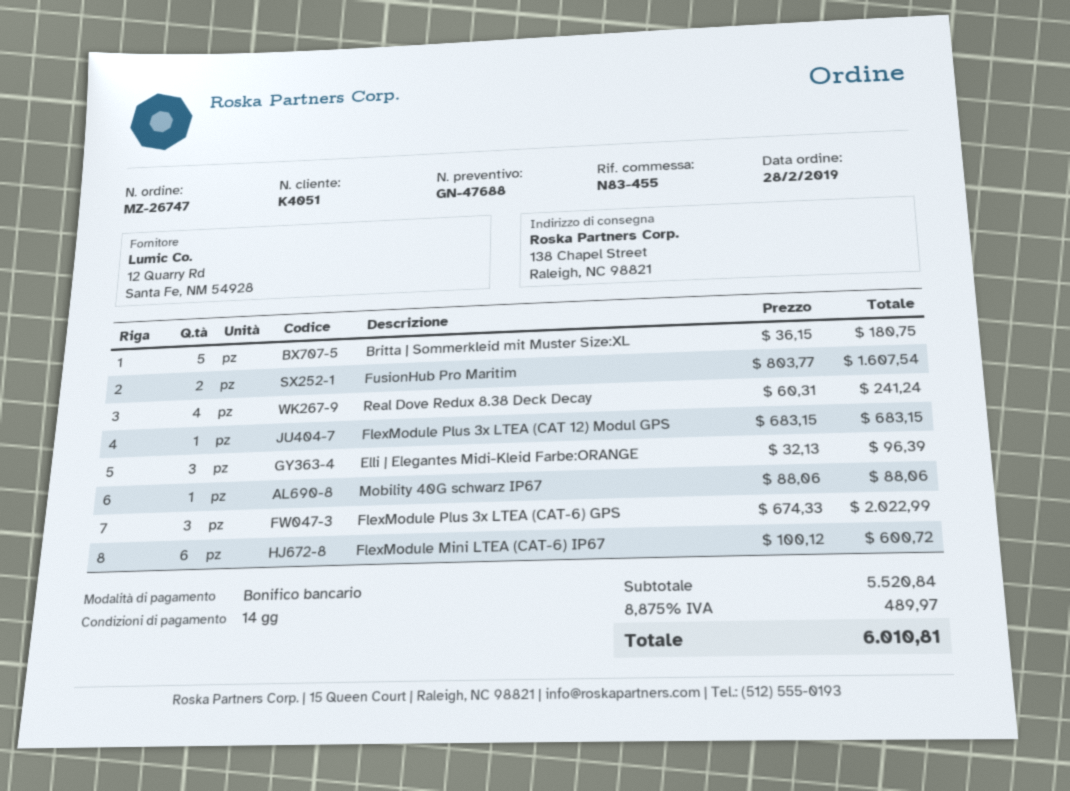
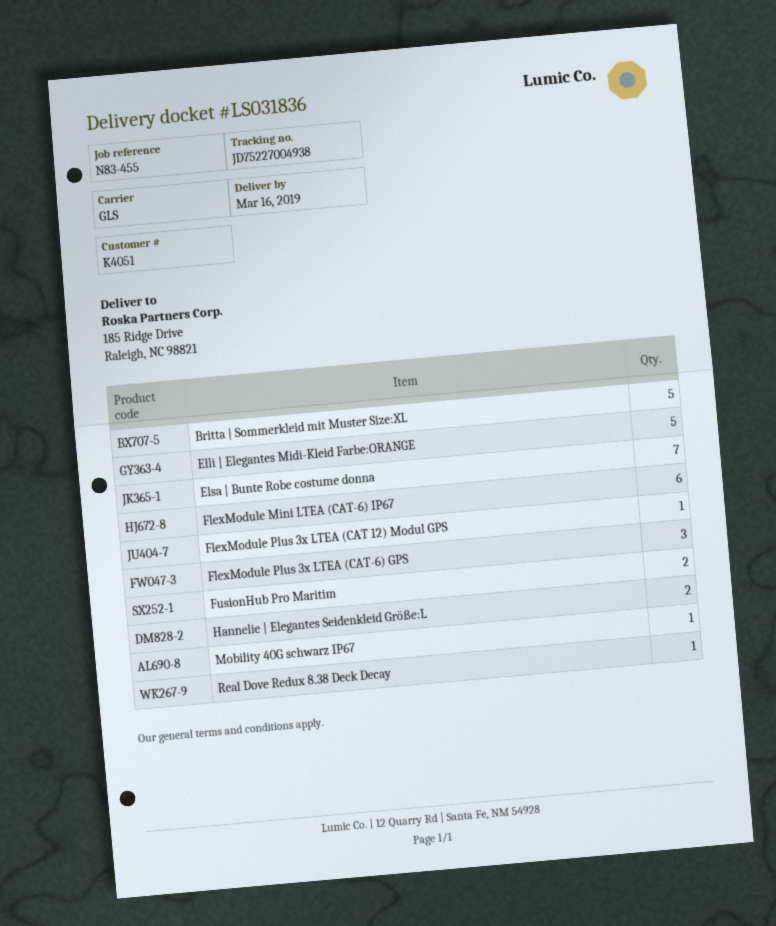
ship to: 138 Chapel Street, Raleigh, NC 98821 -> 185 Ridge Drive, Raleigh, NC 98821
Real Dove Redux 8.38 Deck Decay: 4 -> 1
Elli | Elegantes Midi-Kleid Farbe:ORANGE: 3 -> 5
Elsa | Bunte Robe costume donna: none -> 7
Hannelie | Elegantes Seidenkleid Größe:L: none -> 2

